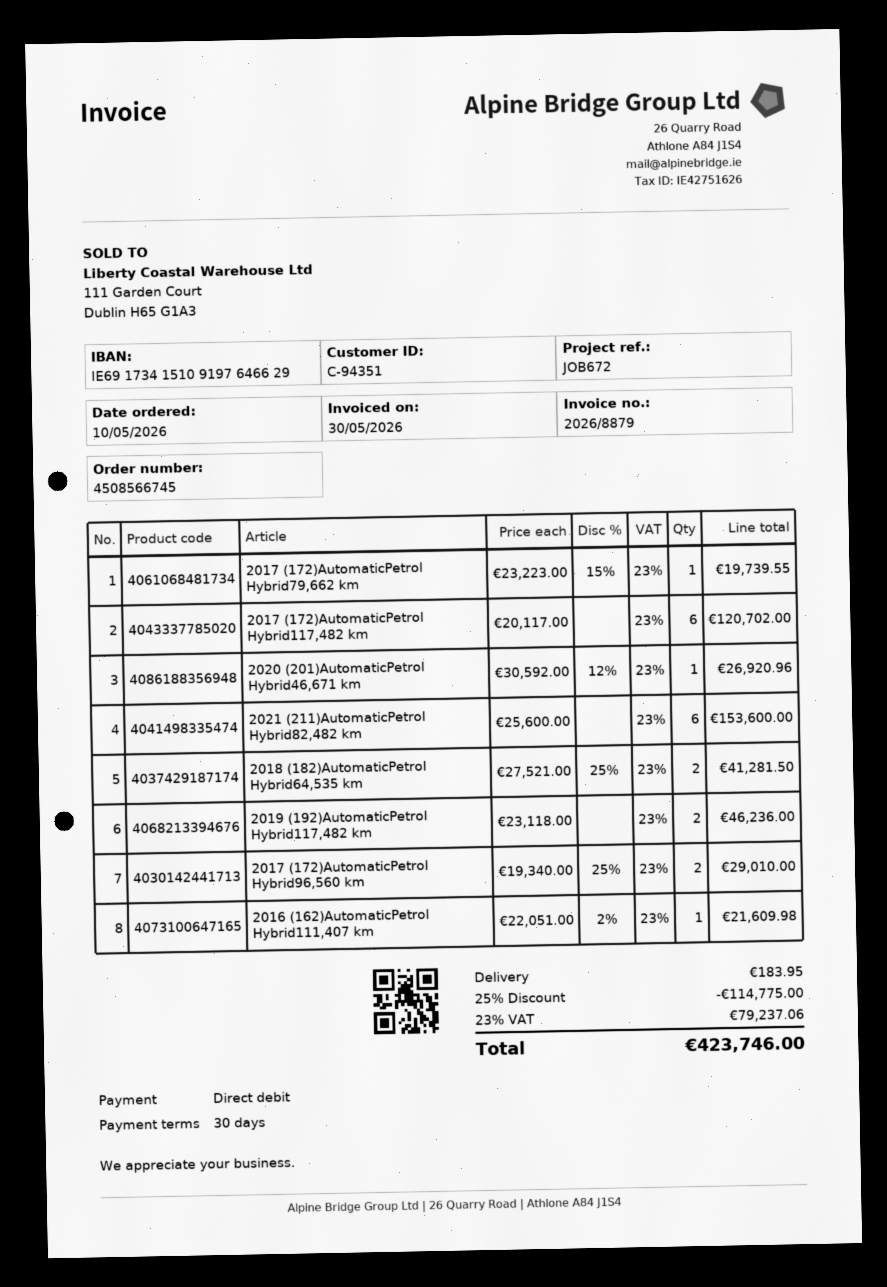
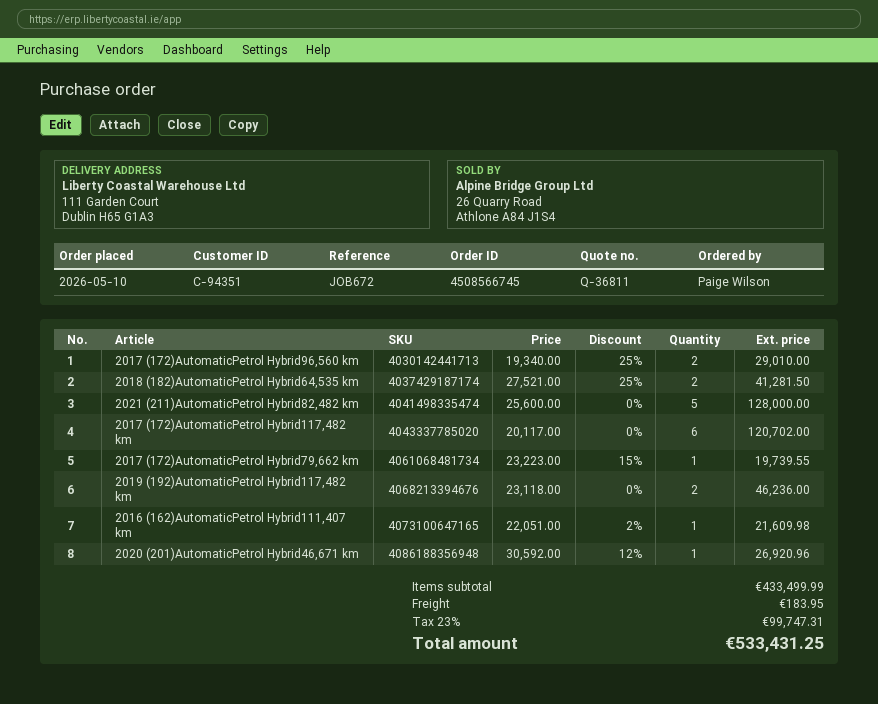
2021 (211)AutomaticPetrol Hybrid82,482 km: 6 x 25600.00 = 153600.00 -> 5 x 25600.00 = 128000.00
discount: 25% = 114775.00 -> none
tax: 23% = 79237.06 -> 23% = 99747.31
total: 423746.00 -> 533431.25

